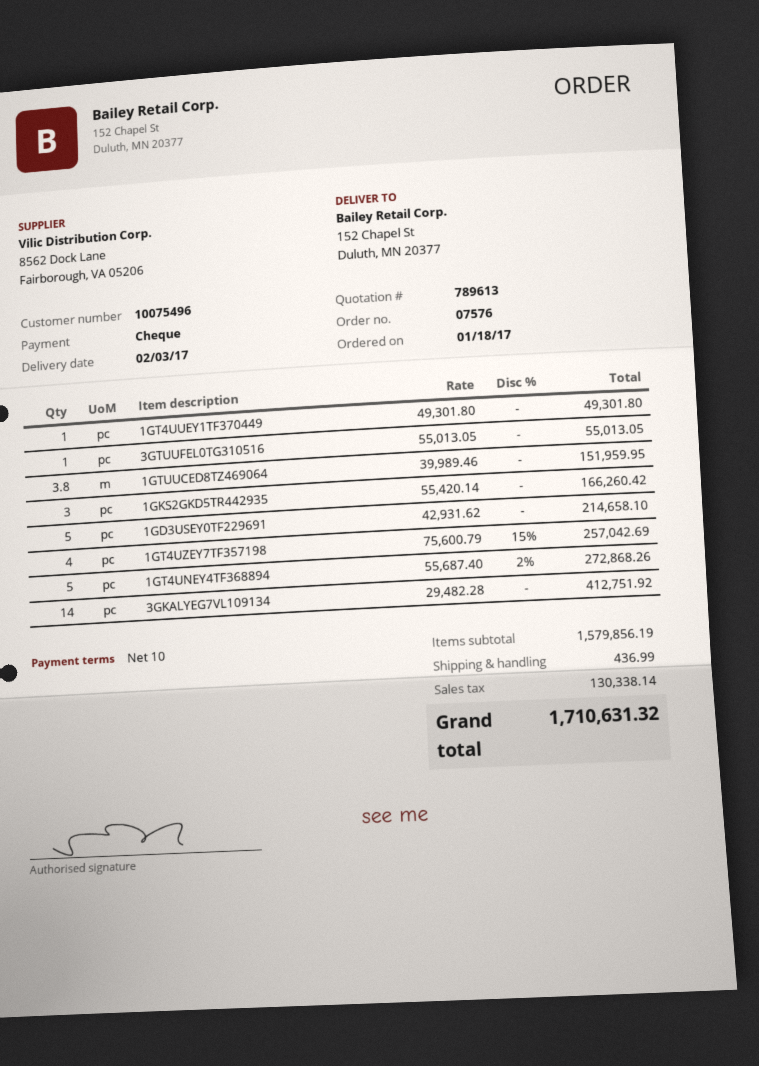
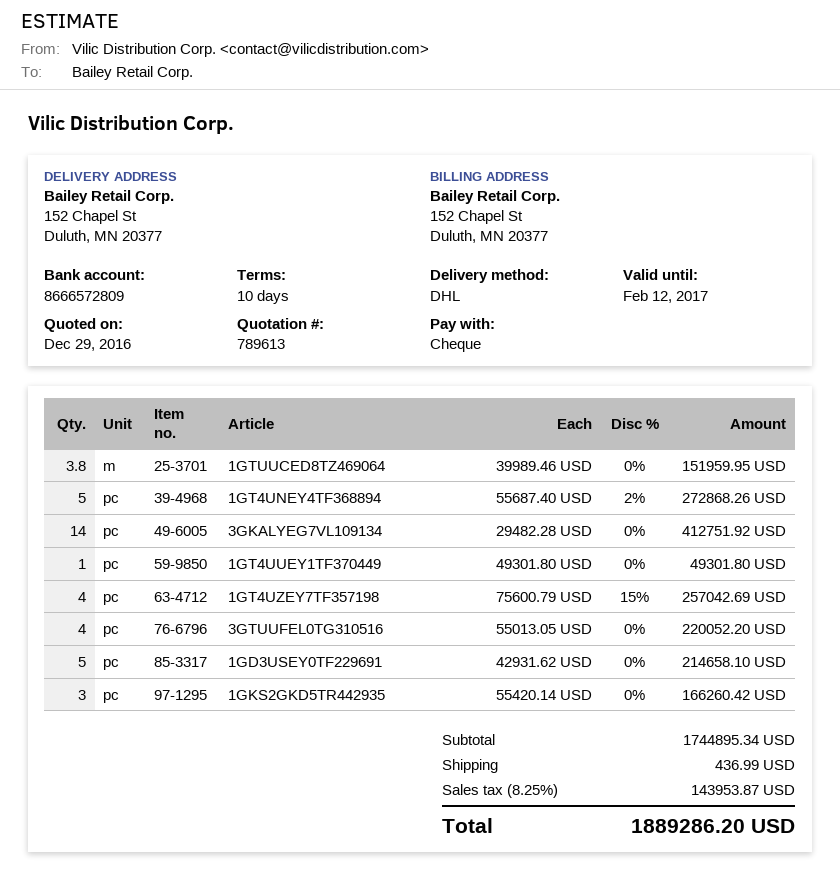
3GTUUFEL0TG310516: 1 x 55013.05 = 55013.05 -> 4 x 55013.05 = 220052.20
subtotal: 1579856.19 -> 1744895.34
tax: 130338.14 -> 143953.87
total: 1710631.32 -> 1889286.20

